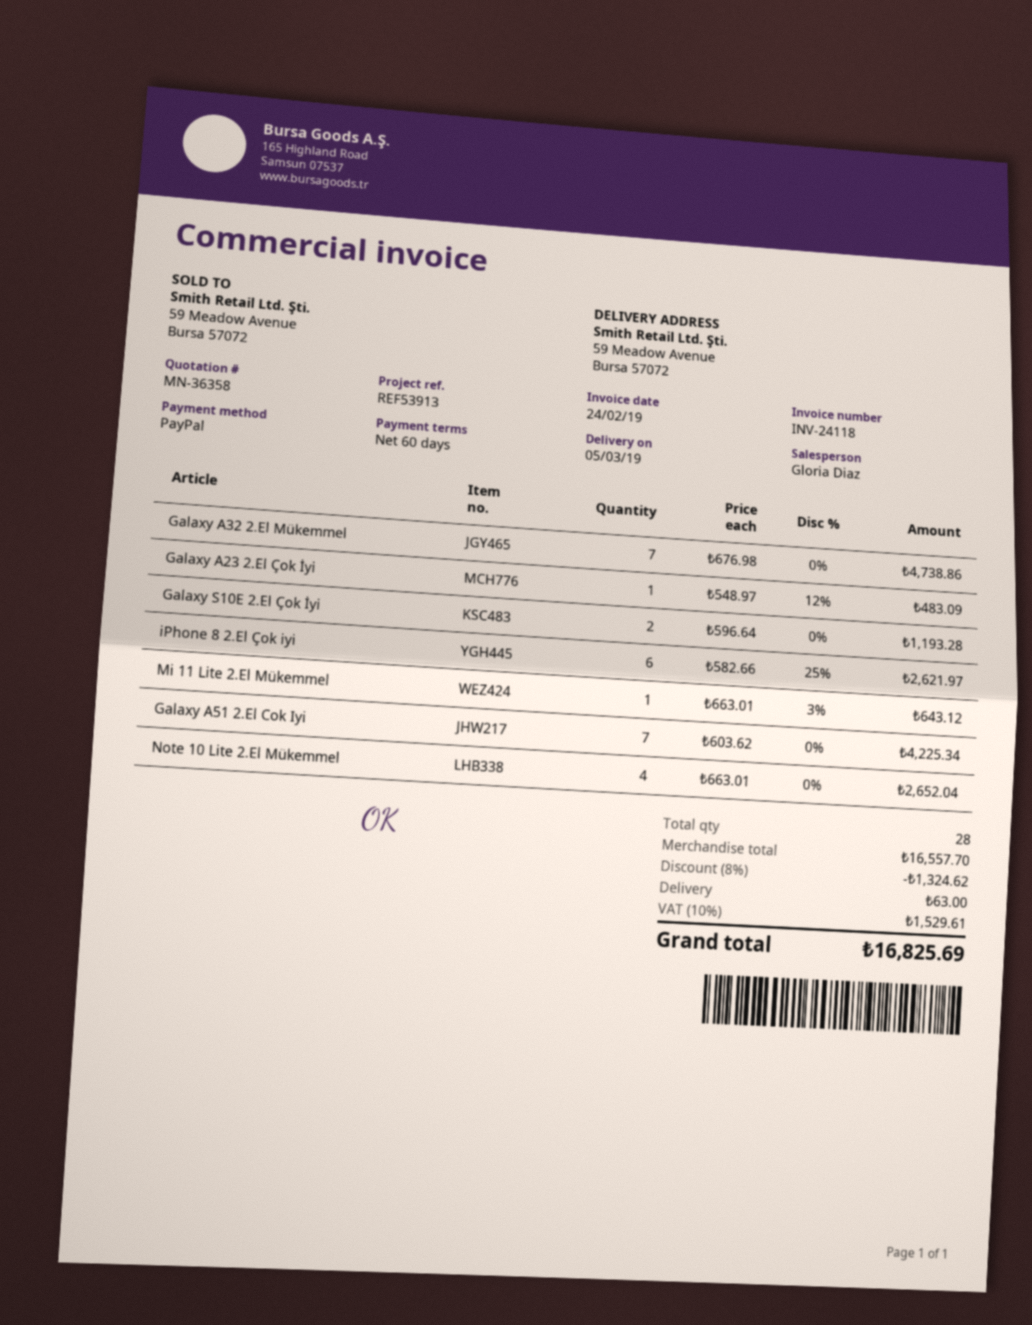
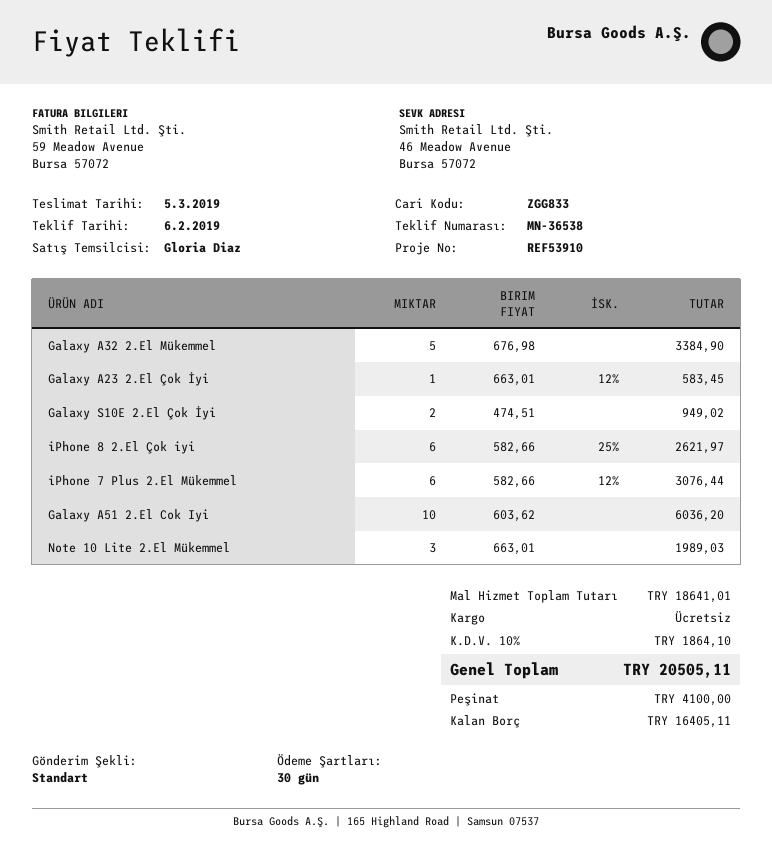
quote number: MN-36358 -> MN-36538
payment terms: 60 days -> 30 days
reference: REF53913 -> REF53910
ship to: 59 Meadow Avenue, Bursa 57072 -> 46 Meadow Avenue, Bursa 57072
Galaxy A32 2.El Mükemmel: 7 x 676.98 = 4738.86 -> 5 x 676.98 = 3384.90
Galaxy A23 2.El Çok İyi: 1 x 548.97 - 12% = 483.09 -> 1 x 663.01 - 12% = 583.45
Galaxy S10E 2.El Çok İyi: 2 x 596.64 = 1193.28 -> 2 x 474.51 = 949.02
Mi 11 Lite 2.El Mükemmel: 1 x 663.01 - 3% = 643.12 -> none
Galaxy A51 2.El Cok Iyi: 7 x 603.62 = 4225.34 -> 10 x 603.62 = 6036.20
Note 10 Lite 2.El Mükemmel: 4 x 663.01 = 2652.04 -> 3 x 663.01 = 1989.03
iPhone 7 Plus 2.El Mükemmel: none -> 6 x 582.66 - 12% = 3076.44
subtotal: 16557.70 -> 18641.01
discount: 8% = 1324.62 -> none
shipping: 63.00 -> 0.00
tax: 10% = 1529.61 -> 10% = 1864.10
total: 16825.69 -> 20505.11

